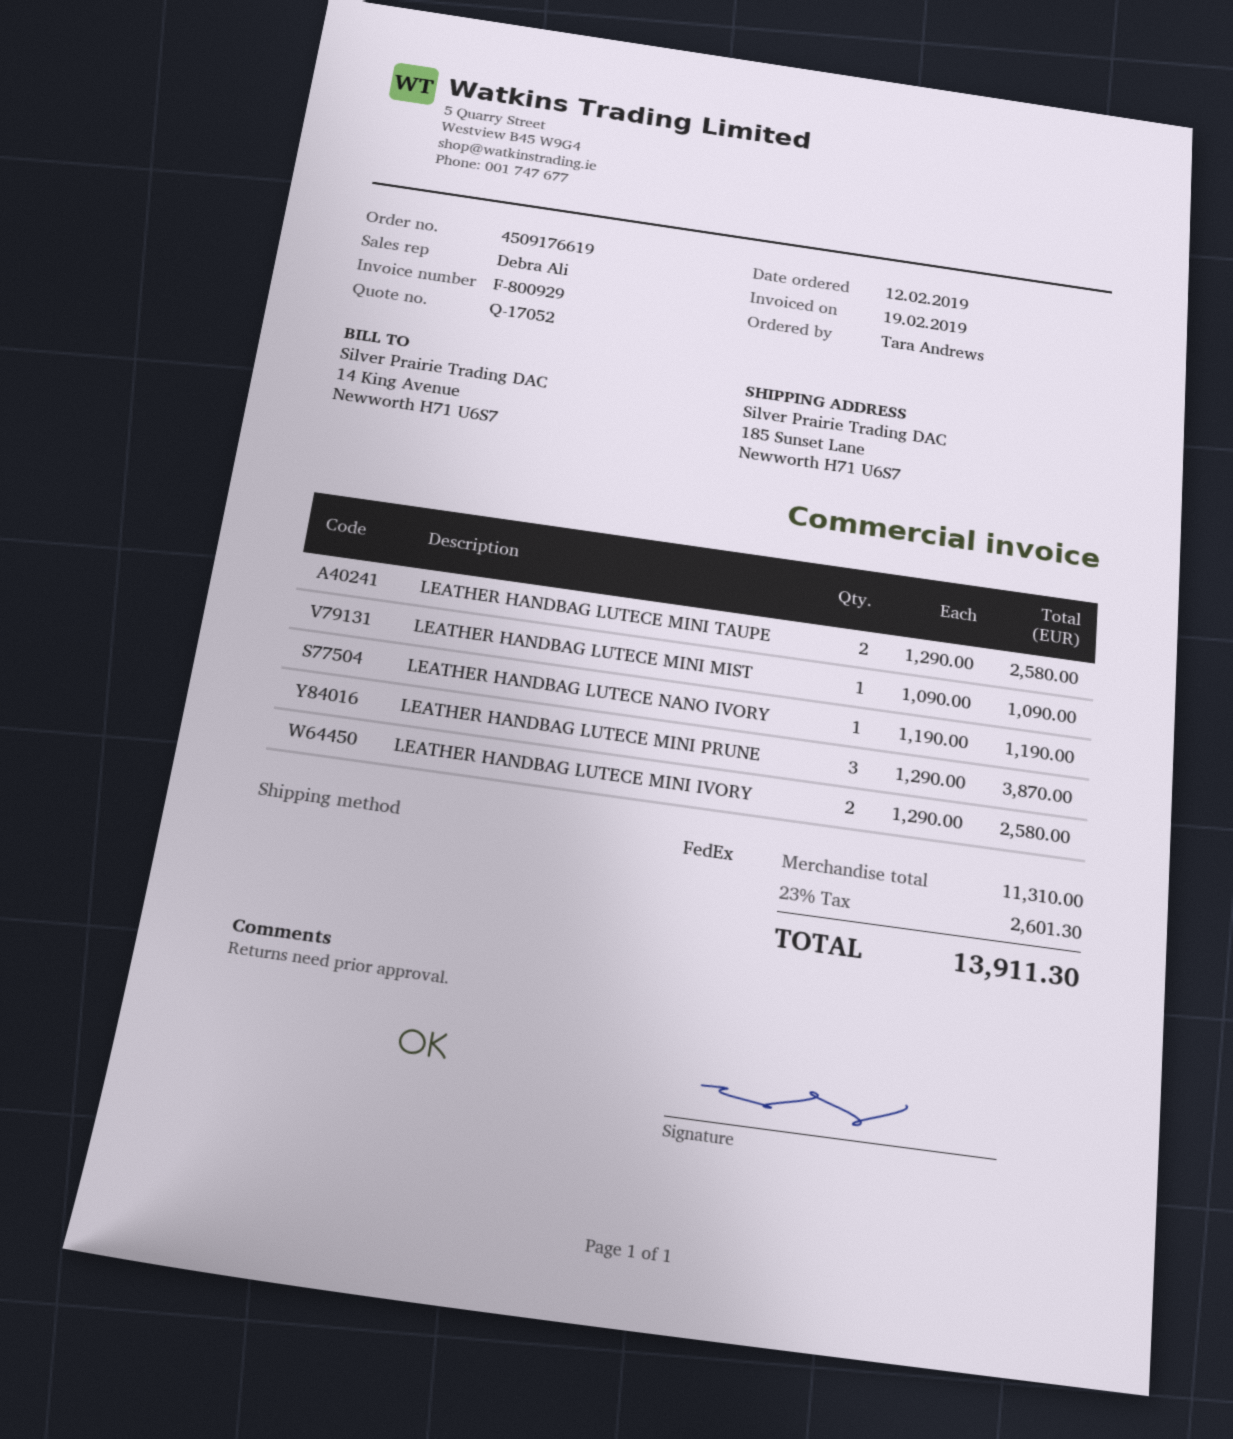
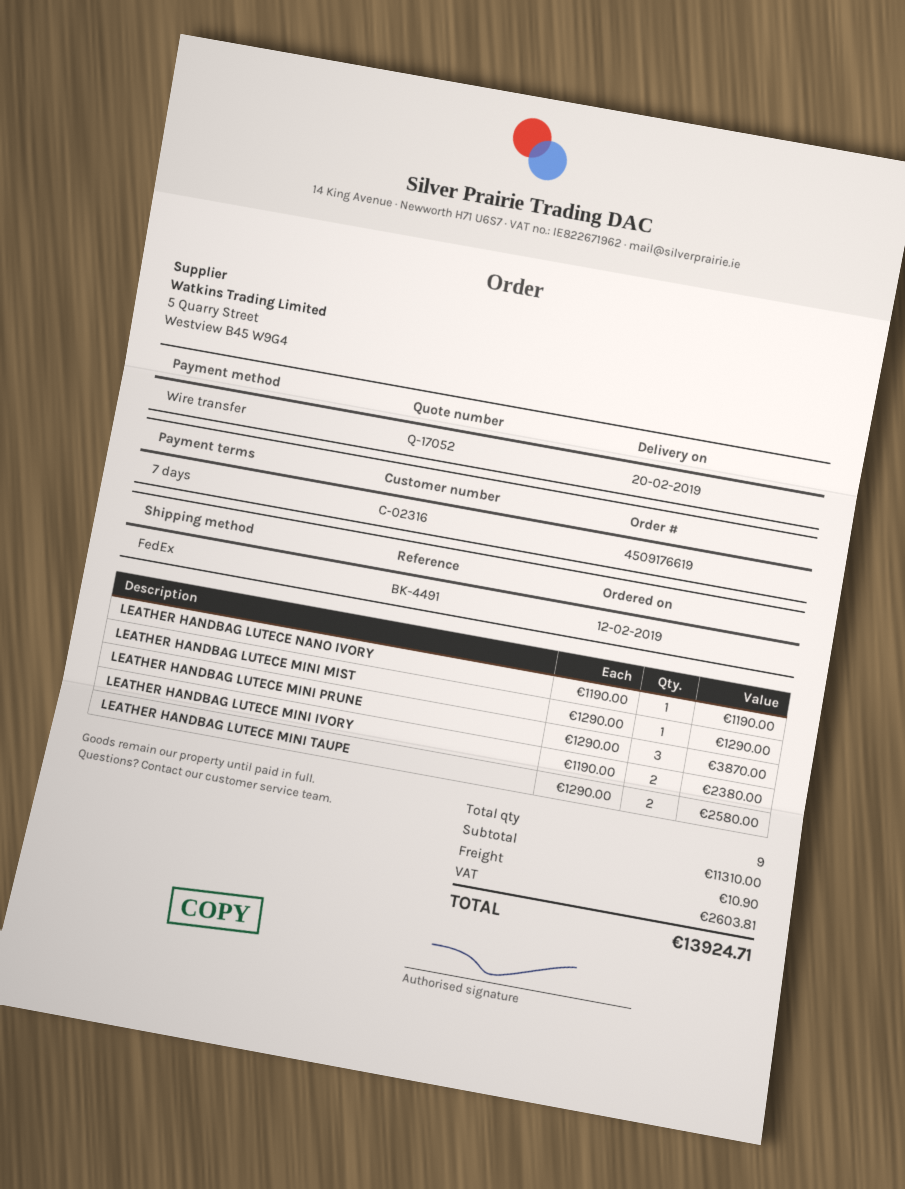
LEATHER HANDBAG LUTECE MINI MIST: 1 x 1090.00 = 1090.00 -> 1 x 1290.00 = 1290.00
LEATHER HANDBAG LUTECE MINI IVORY: 2 x 1290.00 = 2580.00 -> 2 x 1190.00 = 2380.00
shipping: none -> 10.90
tax: 2601.30 -> 2603.81
total: 13911.30 -> 13924.71

